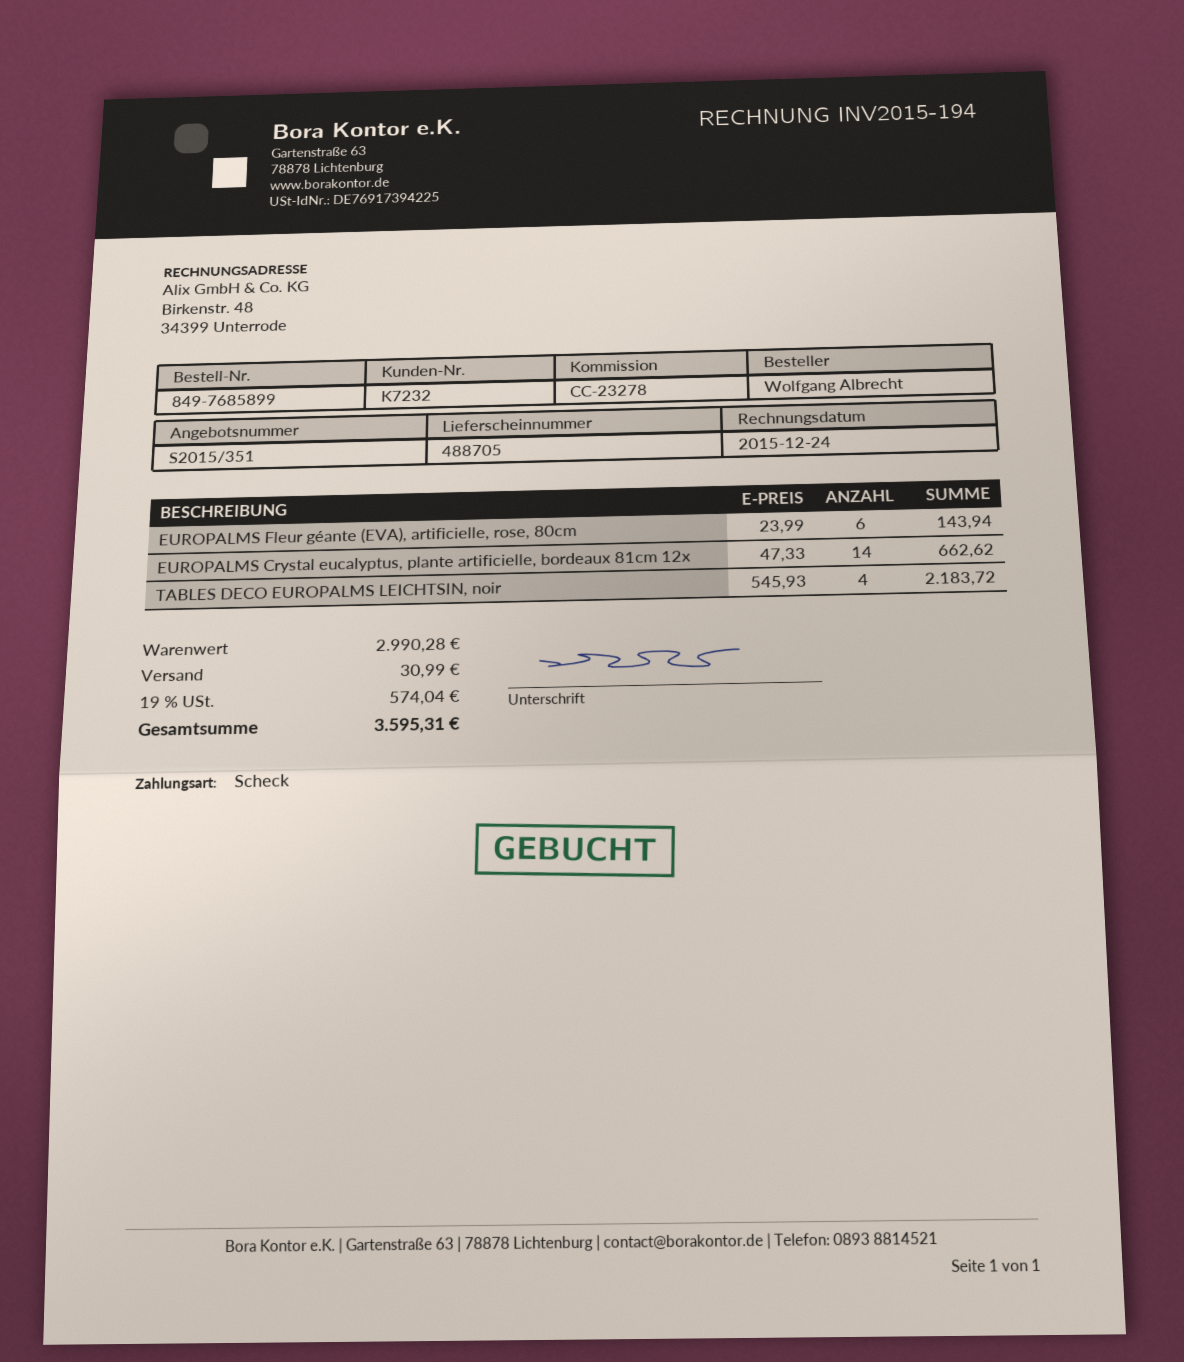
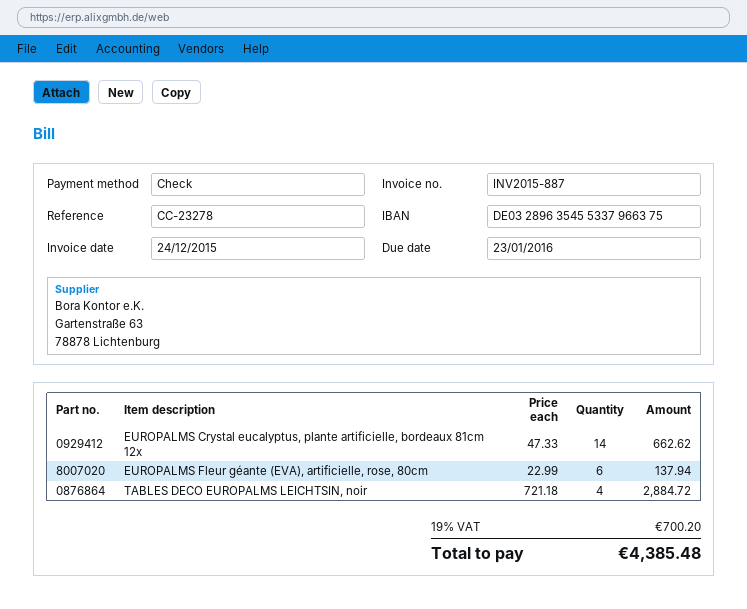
invoice number: INV2015-194 -> INV2015-887
EUROPALMS Fleur géante (EVA), artificielle, rose, 80cm: 6 x 23.99 = 143.94 -> 6 x 22.99 = 137.94
TABLES DECO EUROPALMS LEICHTSIN, noir: 4 x 545.93 = 2183.72 -> 4 x 721.18 = 2884.72
shipping: 30.99 -> none
tax: 19% = 574.04 -> 19% = 700.20
total: 3595.31 -> 4385.48

